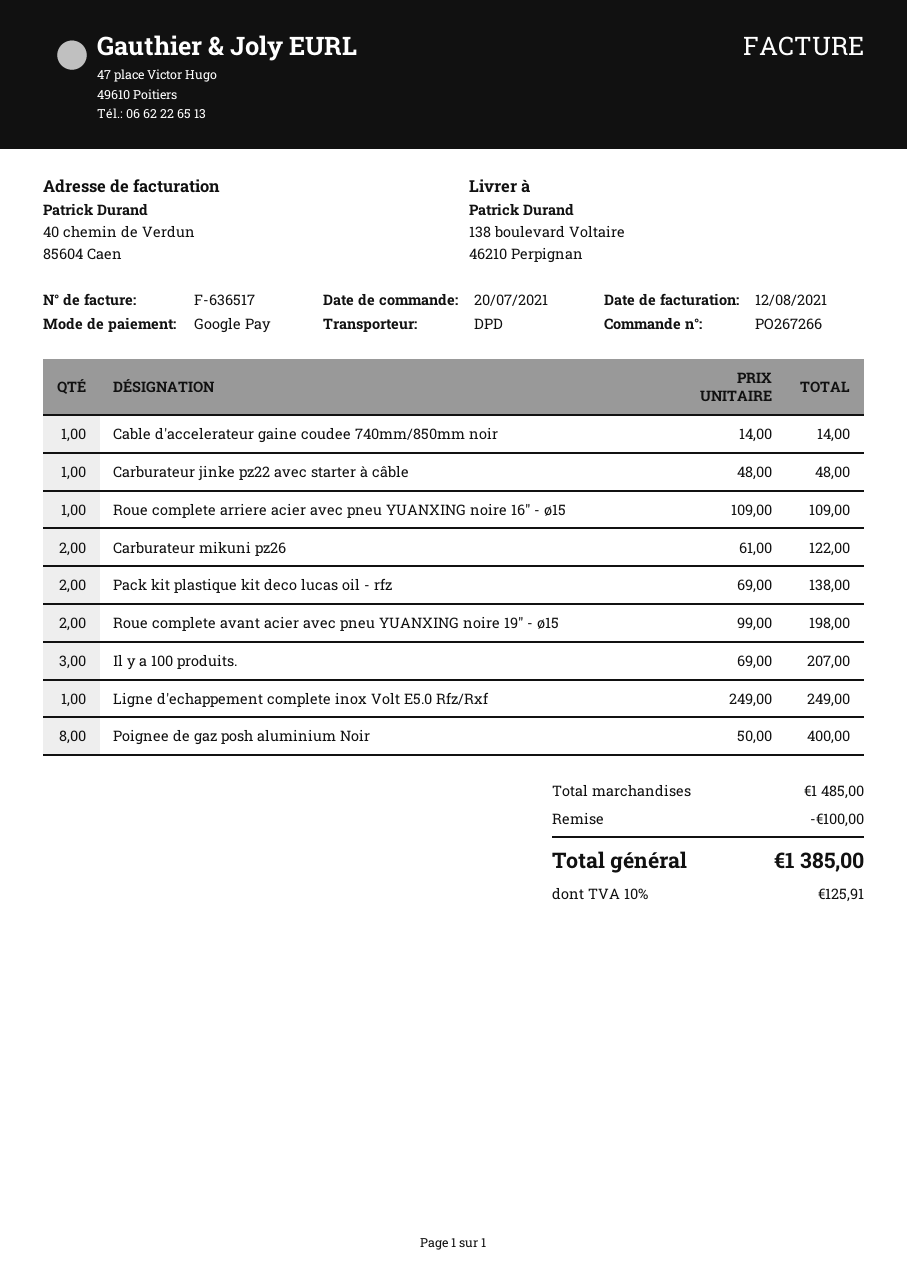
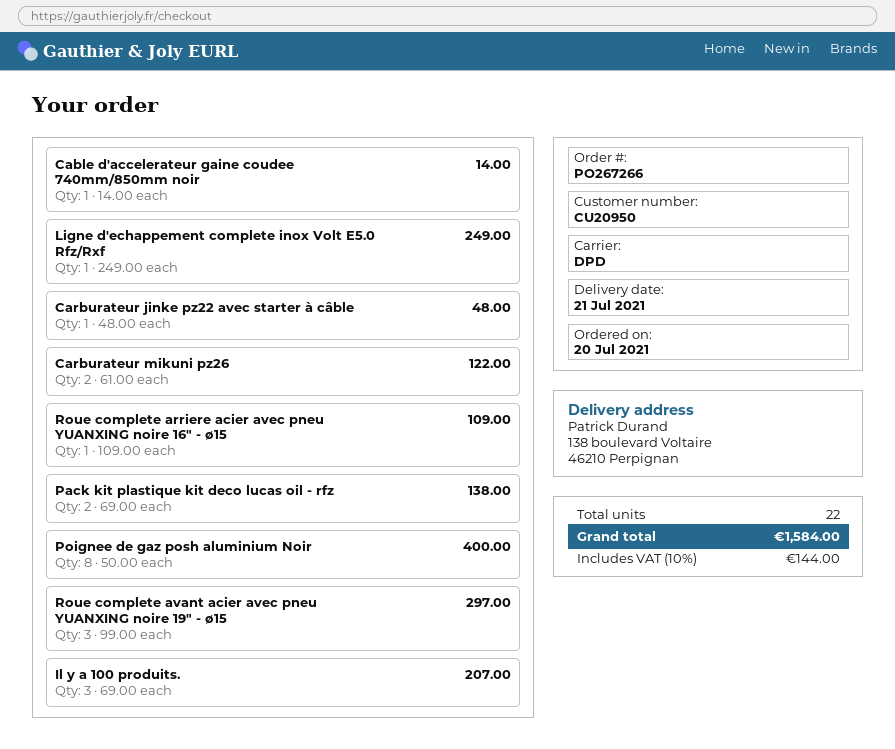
Roue complete avant acier avec pneu YUANXING noire 19" - ø15: 2 x 99.00 = 198.00 -> 3 x 99.00 = 297.00
discount: 100.00 -> none
tax: 10% = 125.91 -> 10% = 144.00
total: 1385.00 -> 1584.00

